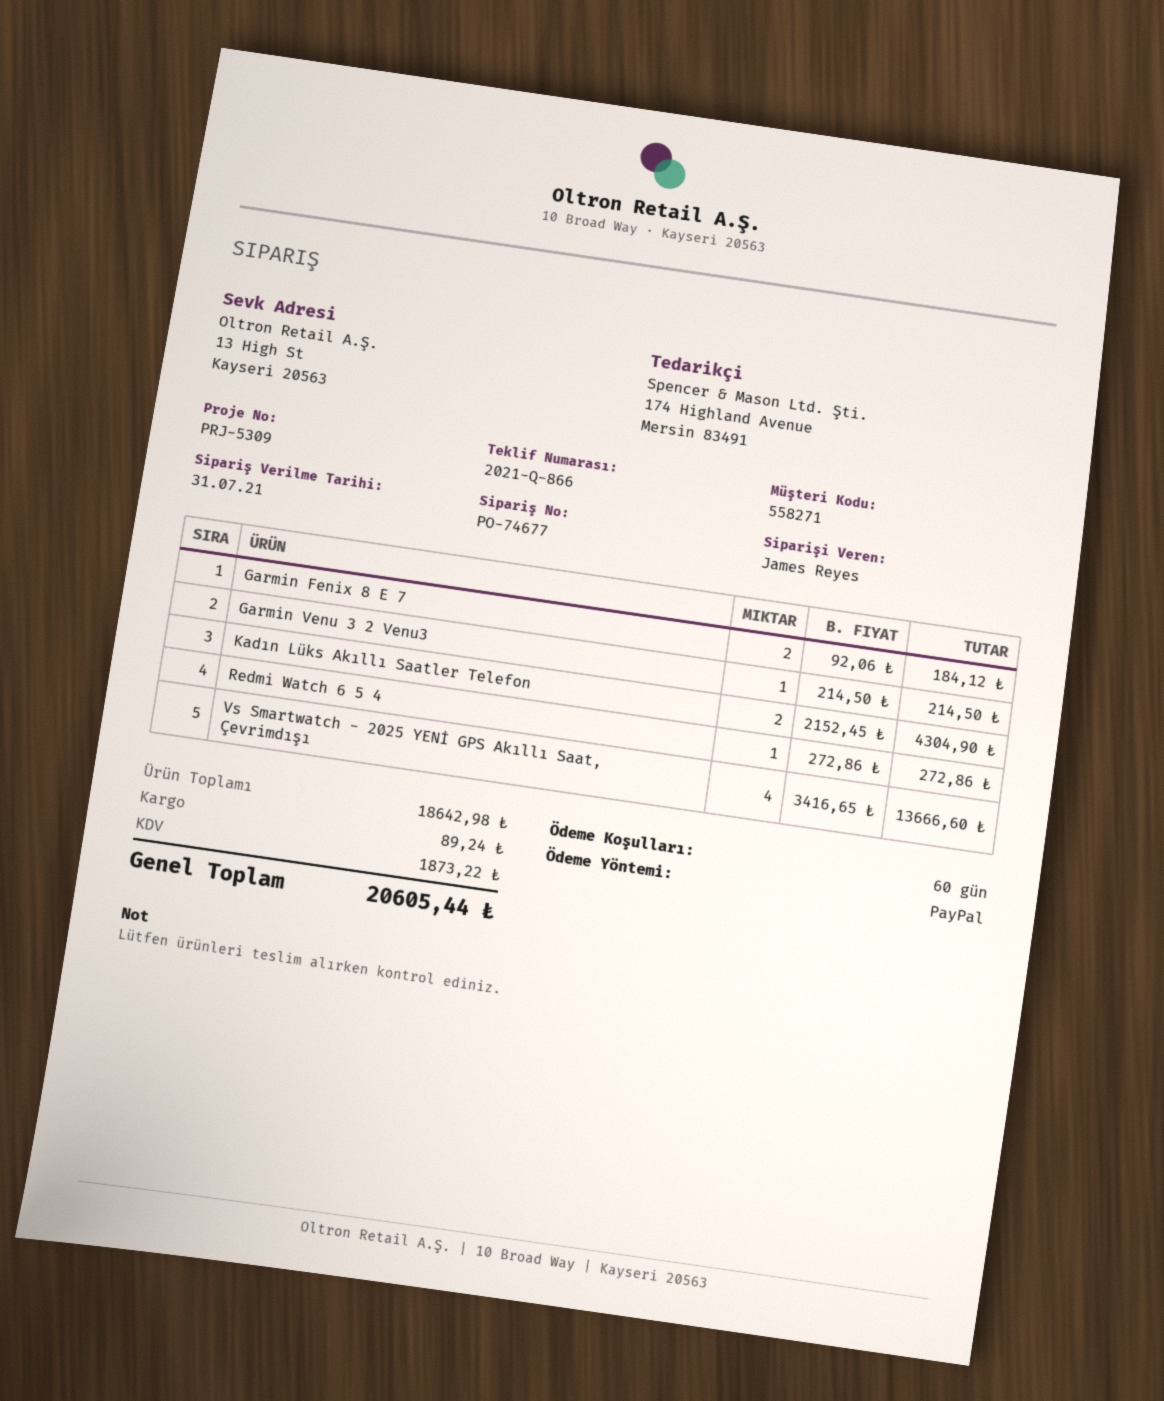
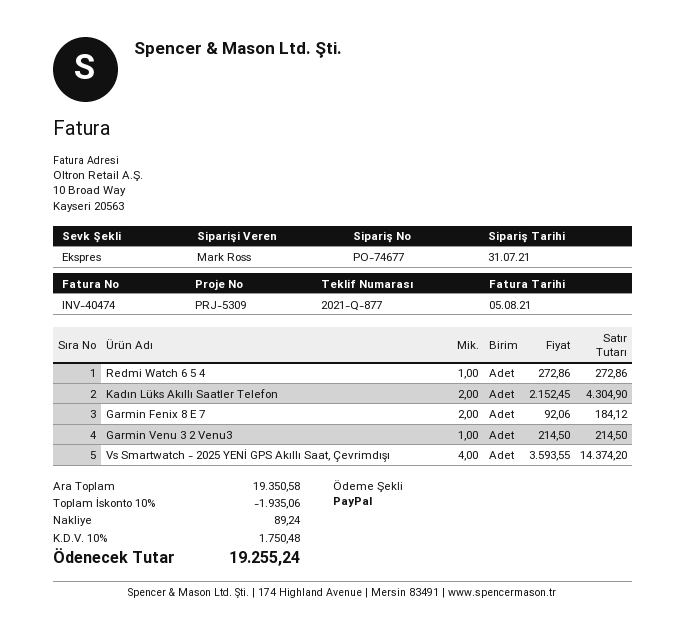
quote number: 2021-Q-866 -> 2021-Q-877
ordered by: James Reyes -> Mark Ross
Vs Smartwatch - 2025 YENİ GPS Akıllı Saat, Çevrimdışı: 4 x 3416.65 = 13666.60 -> 4 x 3593.55 = 14374.20
subtotal: 18642.98 -> 19350.58
discount: none -> 10% = 1935.06
tax: 1873.22 -> 1750.48
total: 20605.44 -> 19255.24

